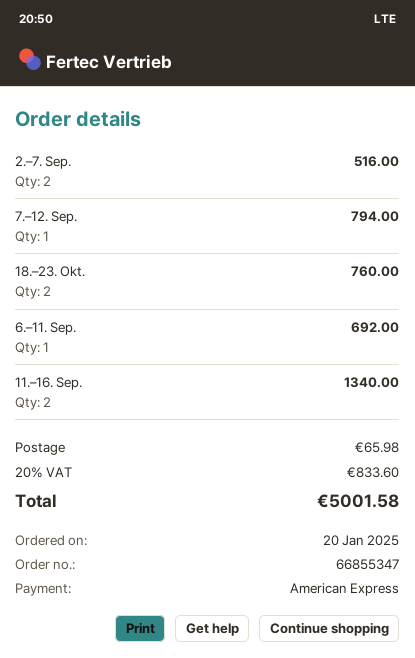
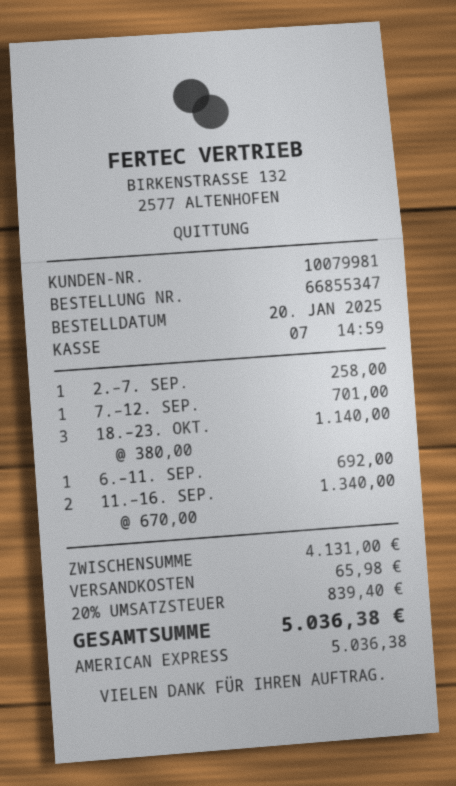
2.–7. Sep.: 2 for 516.00 -> 1 for 258.00
7.–12. Sep.: 1 for 794.00 -> 1 for 701.00
18.–23. Okt.: 2 for 760.00 -> 3 for 1140.00
tax: 20% = 833.60 -> 20% = 839.40
total: 5001.58 -> 5036.38

